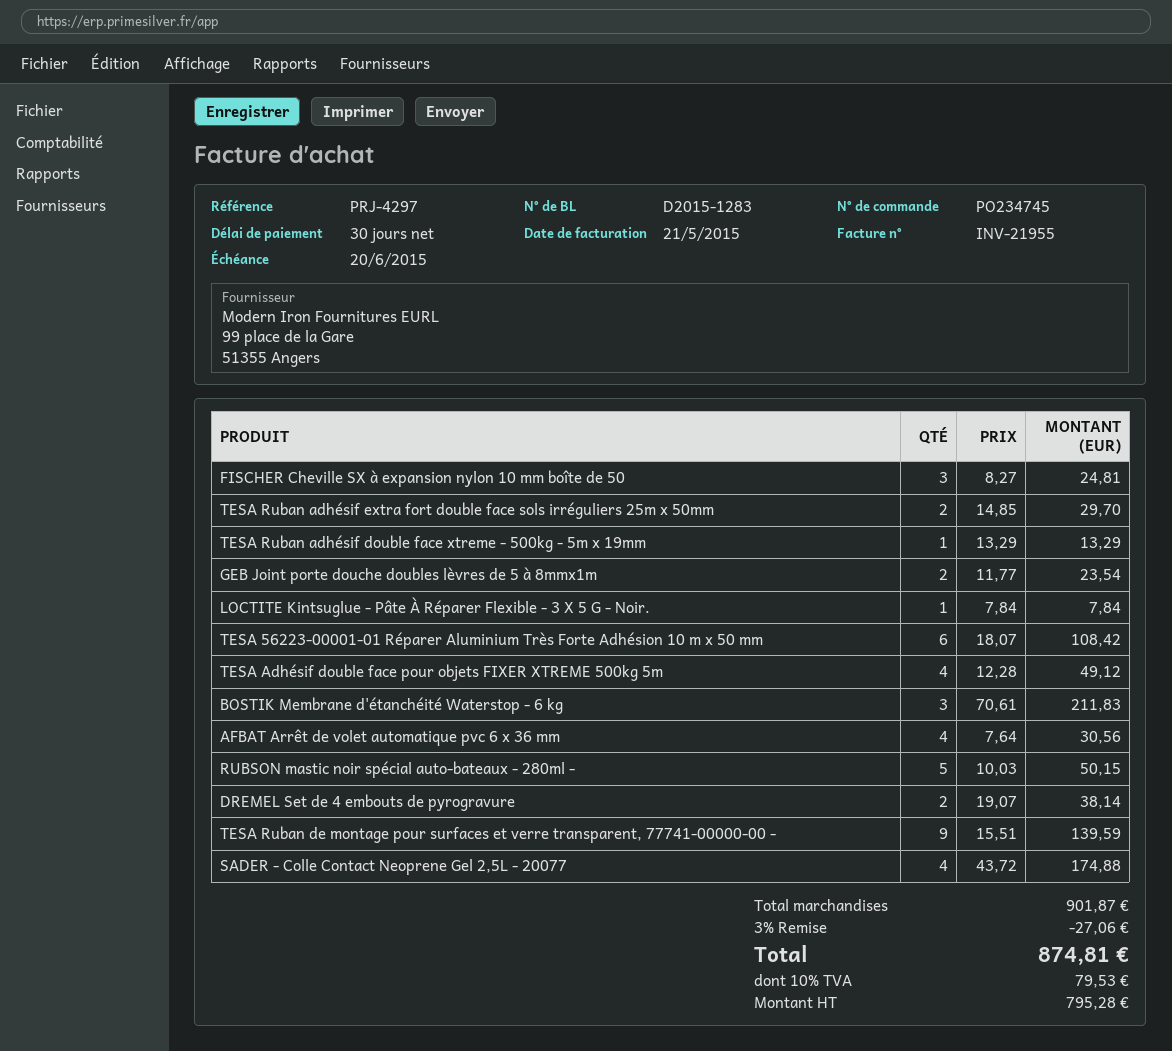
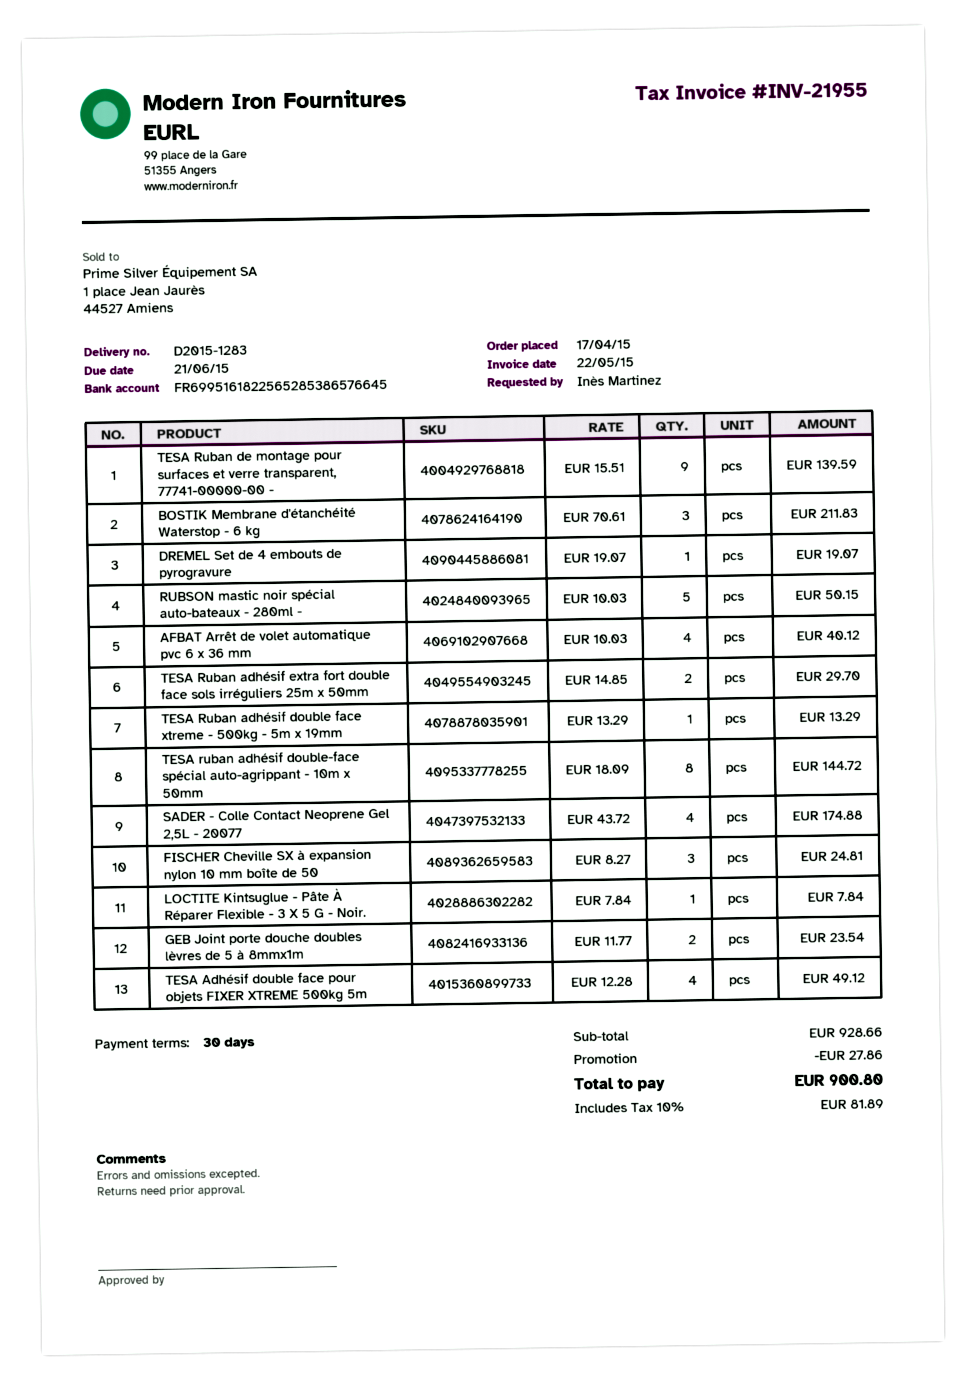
invoice date: 2015-05-21 -> 2015-05-22
due date: 2015-06-20 -> 2015-06-21
TESA 56223-00001-01 Réparer Aluminium Très Forte Adhésion 10 m x 50 mm: 6 x 18.07 = 108.42 -> none
AFBAT Arrêt de volet automatique pvc 6 x 36 mm: 4 x 7.64 = 30.56 -> 4 x 10.03 = 40.12
DREMEL Set de 4 embouts de pyrogravure: 2 x 19.07 = 38.14 -> 1 x 19.07 = 19.07
TESA ruban adhésif double-face spécial auto-agrippant - 10m x 50mm: none -> 8 x 18.09 = 144.72
subtotal: 901.87 -> 928.66
discount: 27.06 -> 27.86
tax: 10% = 79.53 -> 10% = 81.89
total: 874.81 -> 900.80

